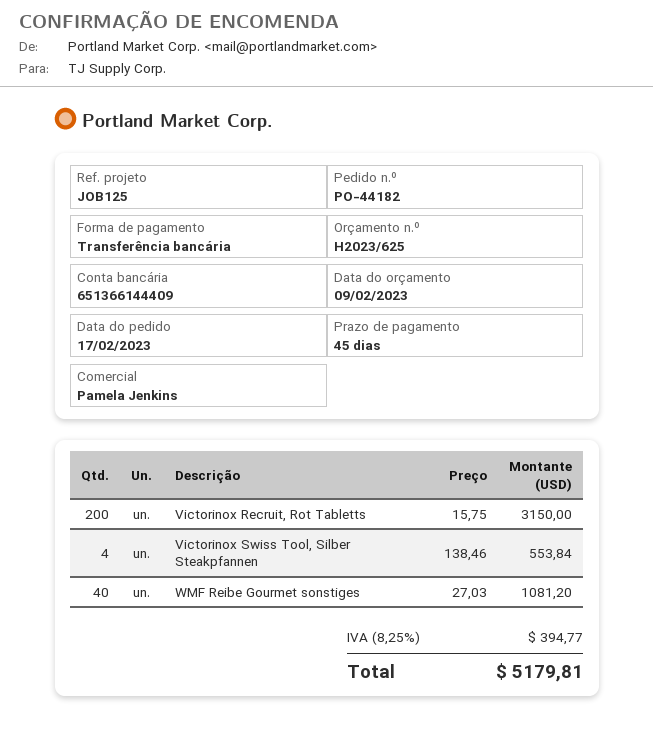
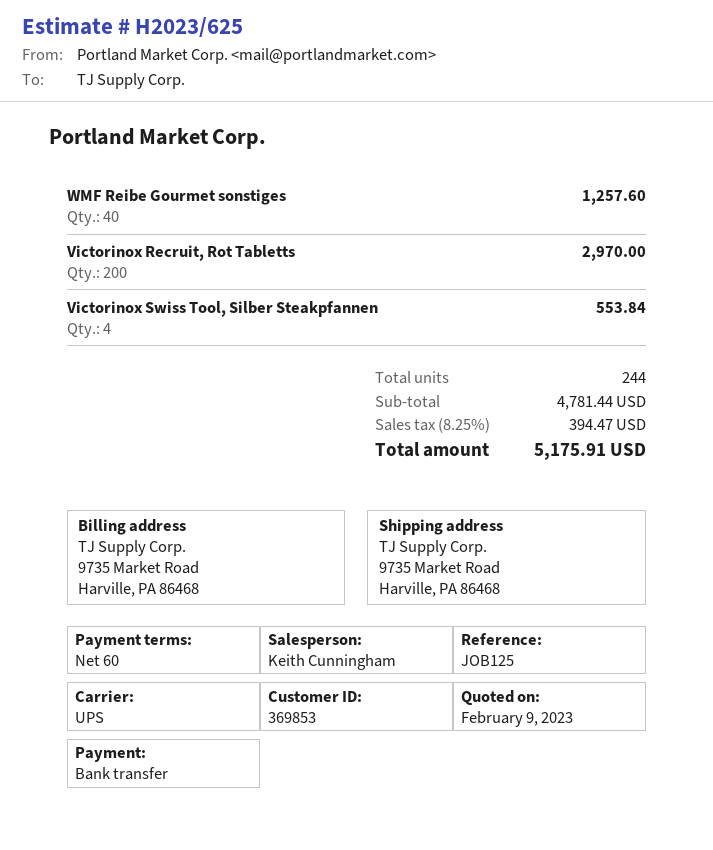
payment terms: 45 days -> 60 days
sales rep: Pamela Jenkins -> Keith Cunningham
Victorinox Recruit, Rot Tabletts: 200 for 3150.00 -> 200 for 2970.00
WMF Reibe Gourmet sonstiges: 40 for 1081.20 -> 40 for 1257.60
tax: 8.25% = 394.77 -> 8.25% = 394.47
total: 5179.81 -> 5175.91

